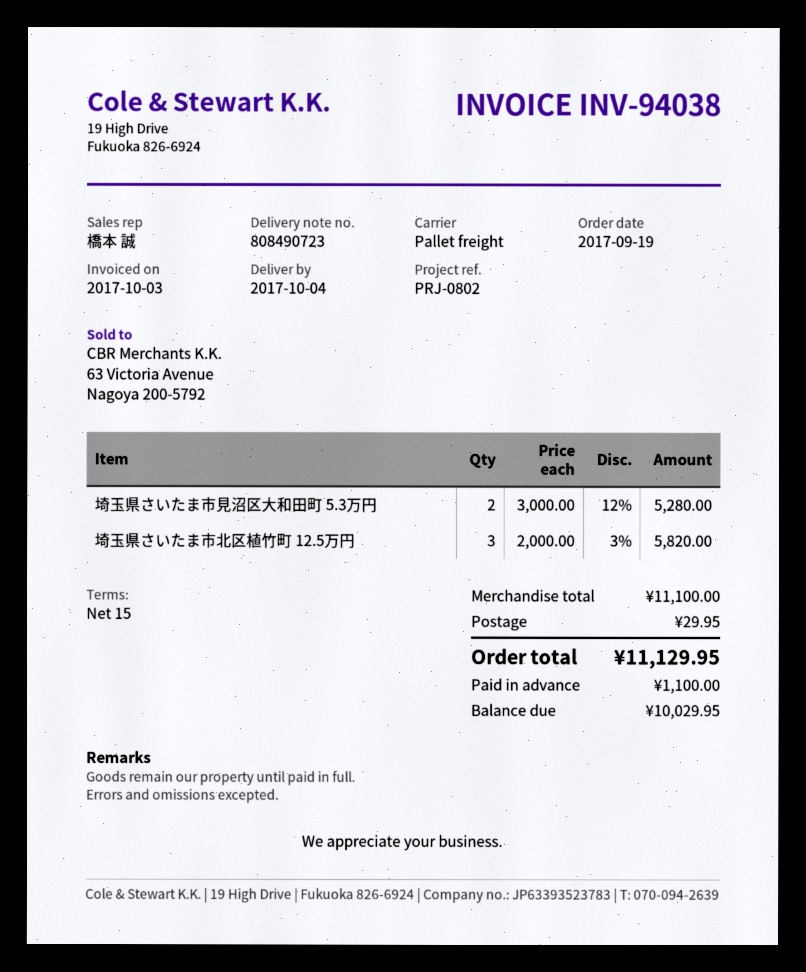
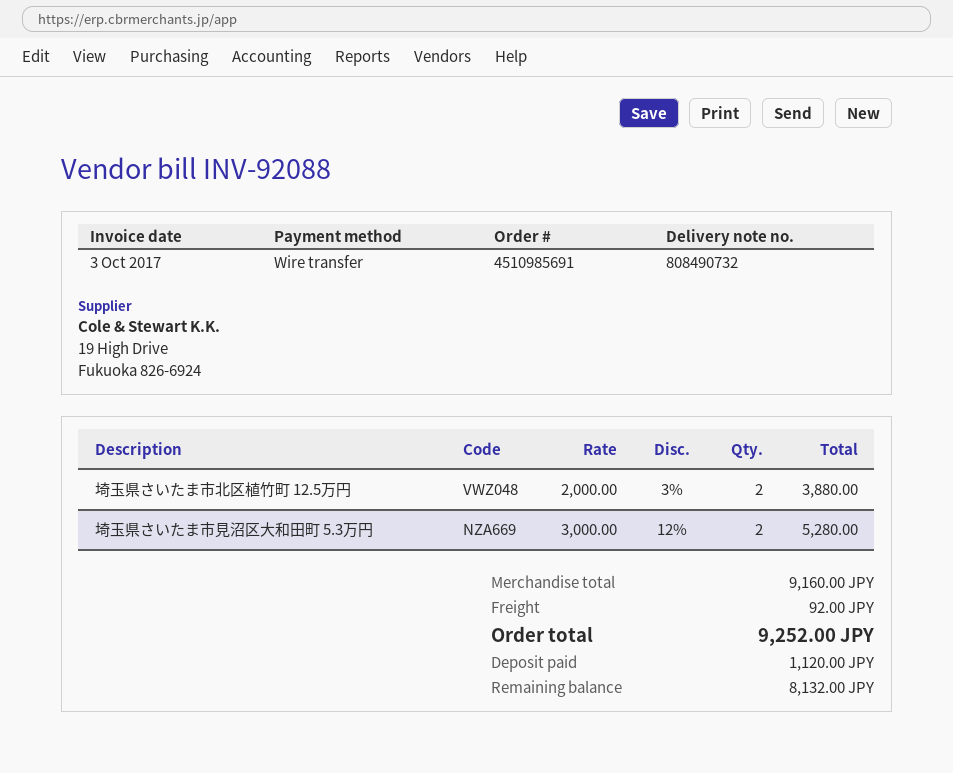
delivery note number: 808490723 -> 808490732
invoice number: INV-94038 -> INV-92088
埼玉県さいたま市北区植竹町 12.5万円: 3 x 2000.00 - 3% = 5820.00 -> 2 x 2000.00 - 3% = 3880.00
subtotal: 11100.00 -> 9160.00
shipping: 29.95 -> 92.00
total: 11129.95 -> 9252.00
deposit: 1100.00 -> 1120.00
balance: 10029.95 -> 8132.00

